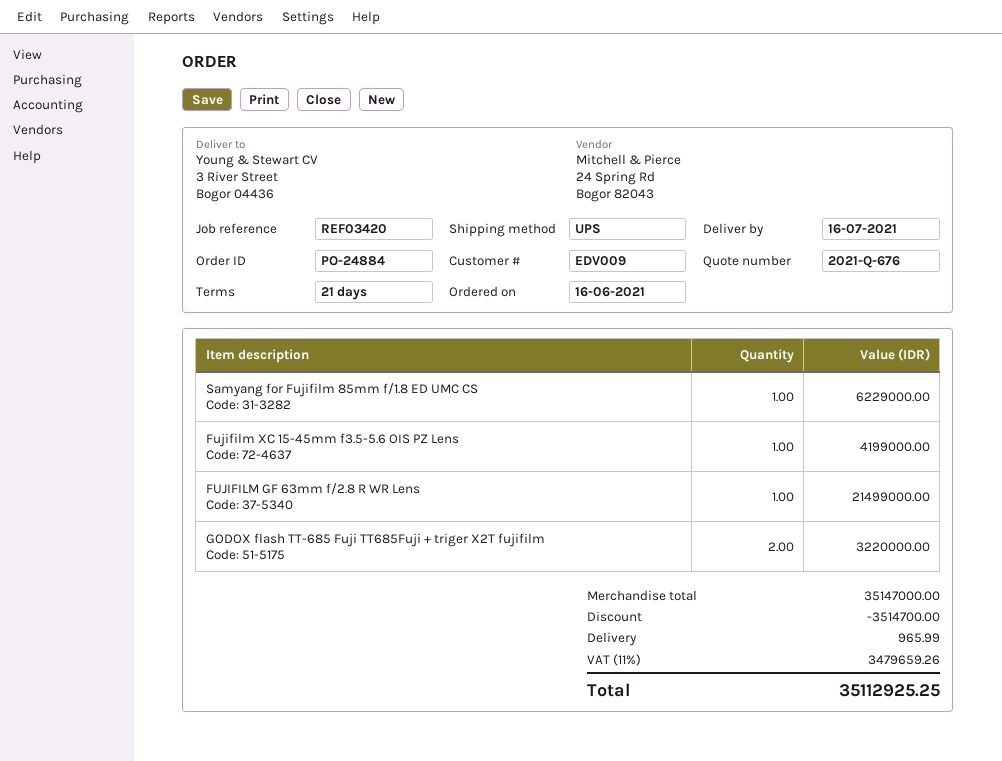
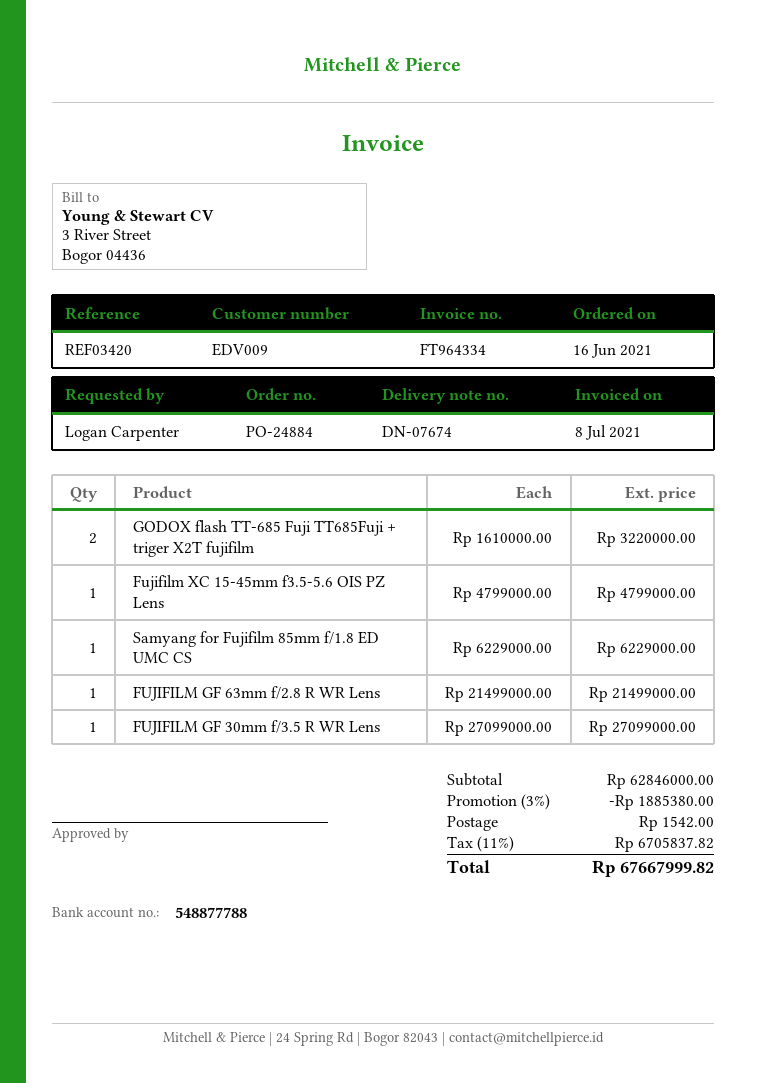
Fujifilm XC 15-45mm f3.5-5.6 OIS PZ Lens: 1 for 4199000.00 -> 1 for 4799000.00
FUJIFILM GF 30mm f/3.5 R WR Lens: none -> 1 for 27099000.00
subtotal: 35147000.00 -> 62846000.00
discount: 3514700.00 -> 1885380.00
shipping: 965.99 -> 1542.00
tax: 11% = 3479659.26 -> 11% = 6705837.82
total: 35112925.25 -> 67667999.82

